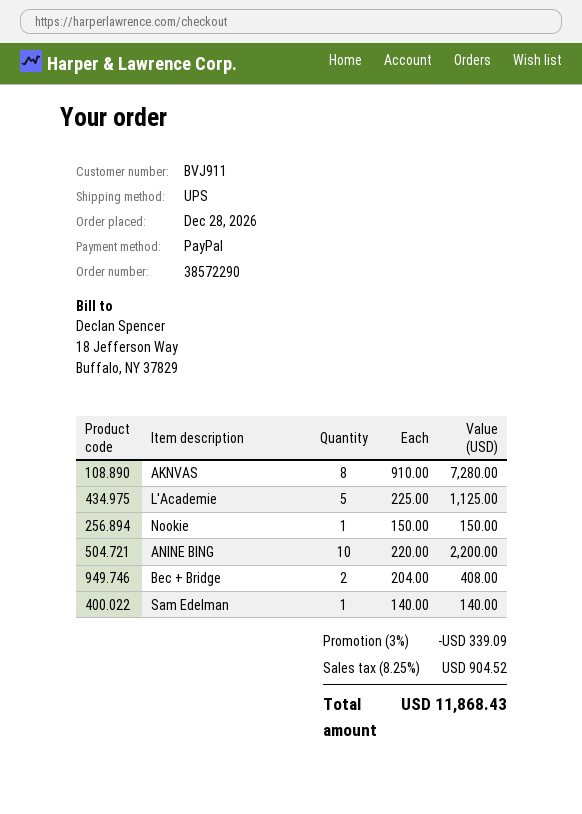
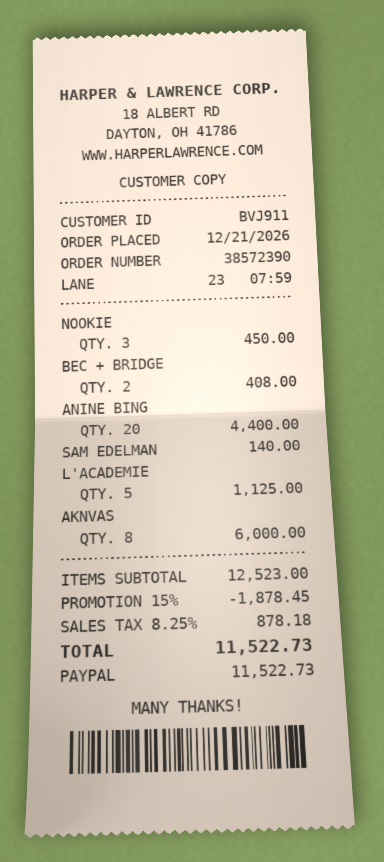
order number: 38572290 -> 38572390
order date: 2026-12-28 -> 2026-12-21
AKNVAS: 8 for 7280.00 -> 8 for 6000.00
Nookie: 1 for 150.00 -> 3 for 450.00
ANINE BING: 10 for 2200.00 -> 20 for 4400.00
discount: 3% = 339.09 -> 15% = 1878.45
tax: 8.25% = 904.52 -> 8.25% = 878.18
total: 11868.43 -> 11522.73

